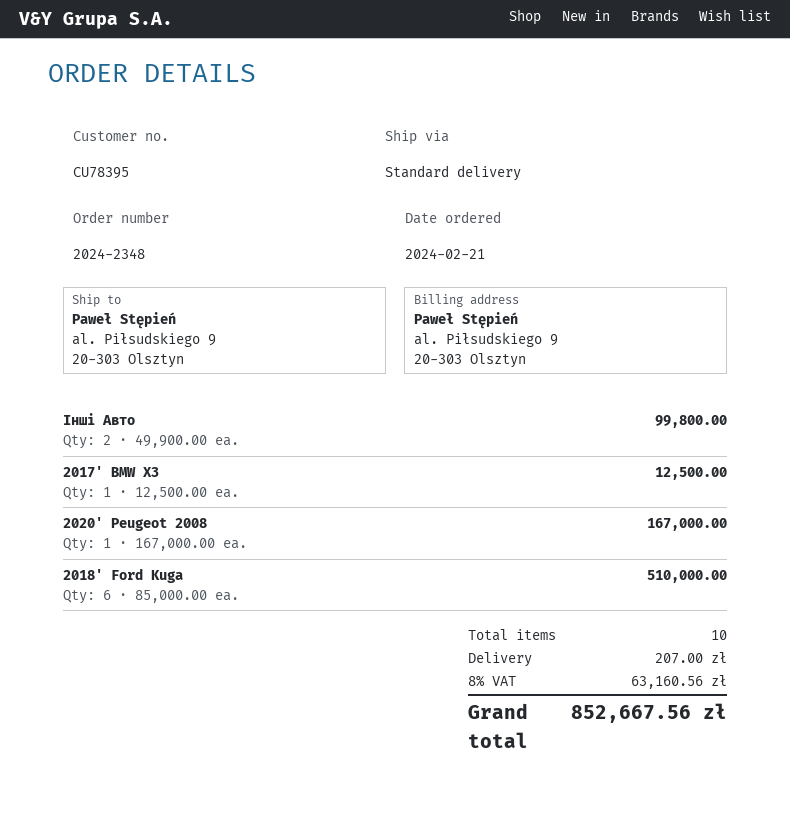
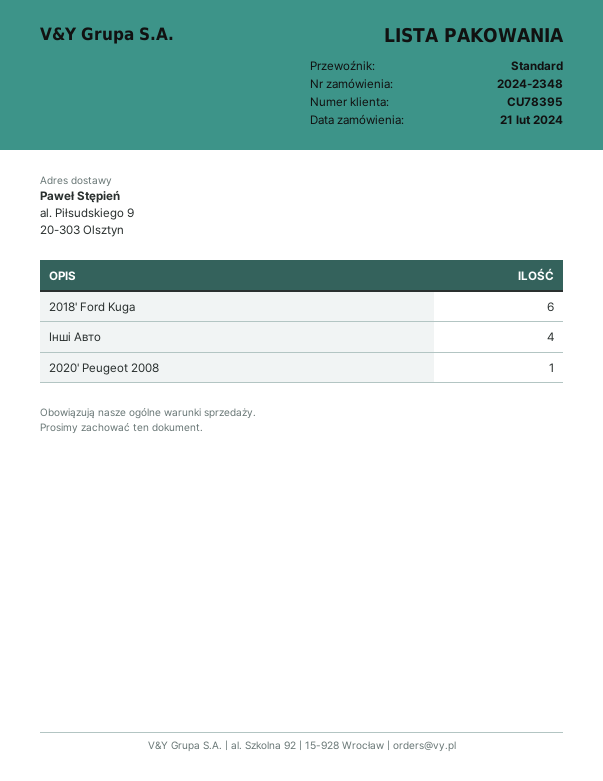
Інші Авто: 2 -> 4
2017' BMW X3: 1 -> none

